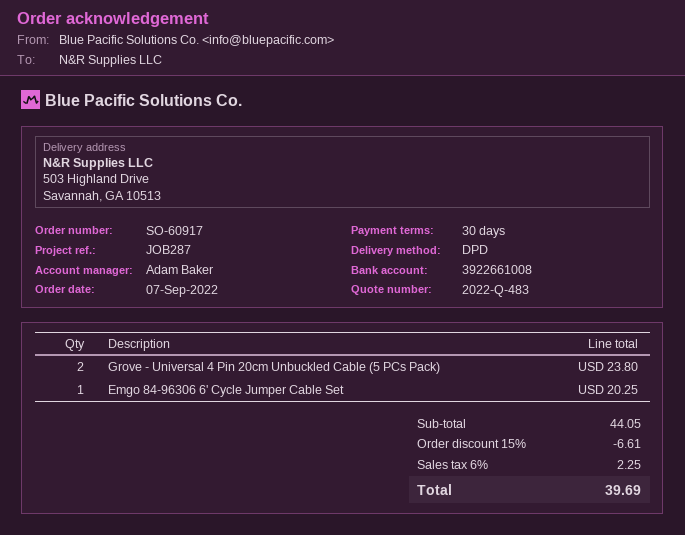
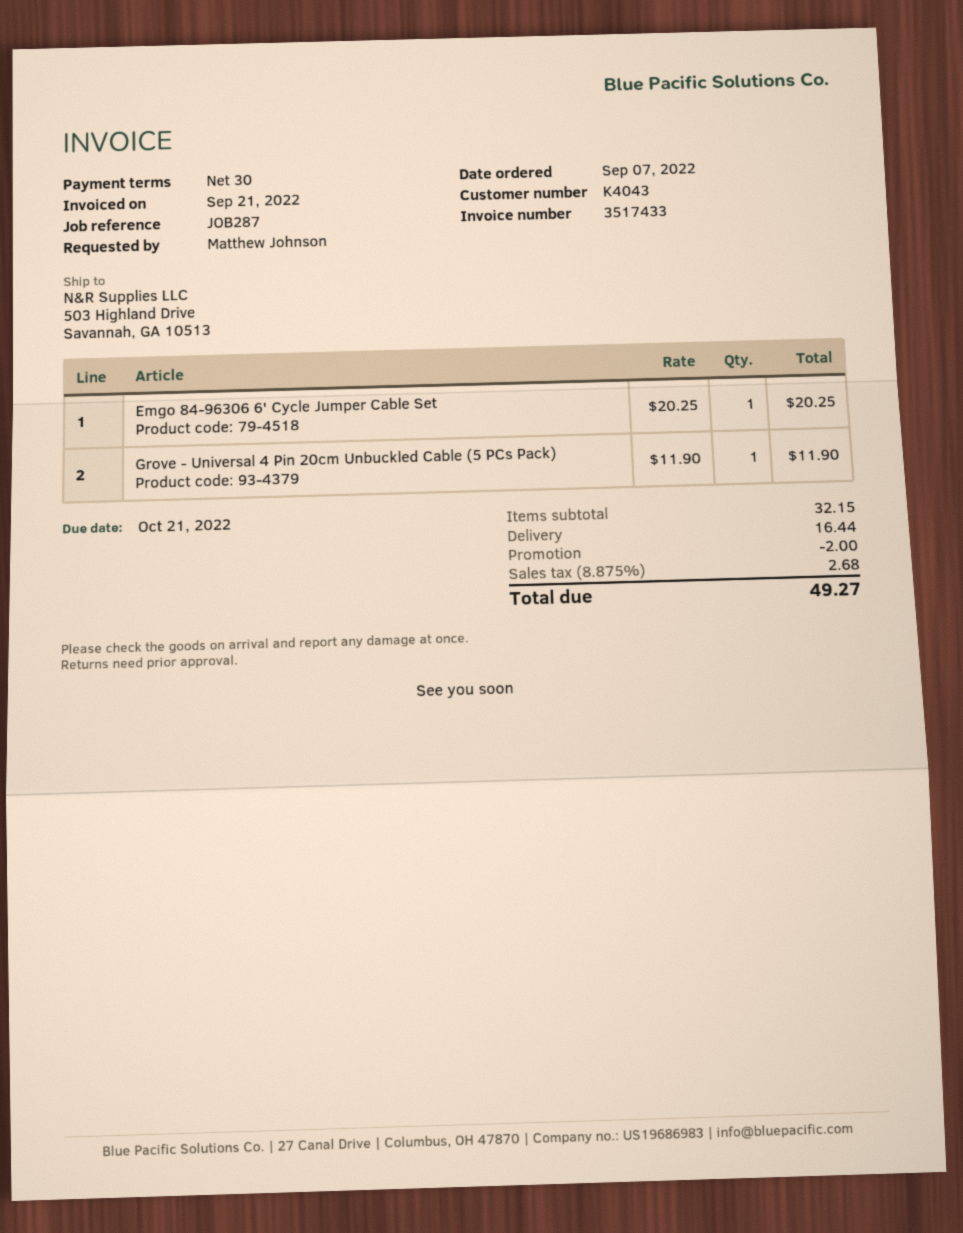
Grove - Universal 4 Pin 20cm Unbuckled Cable (5 PCs Pack): 2 for 23.80 -> 1 for 11.90
subtotal: 44.05 -> 32.15
discount: 6.61 -> 2.00
shipping: none -> 16.44
tax: 6% = 2.25 -> 8.875% = 2.68
total: 39.69 -> 49.27

